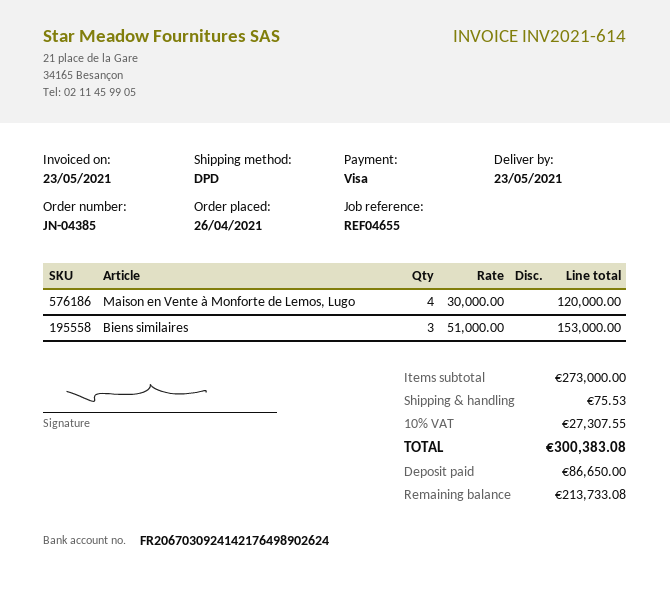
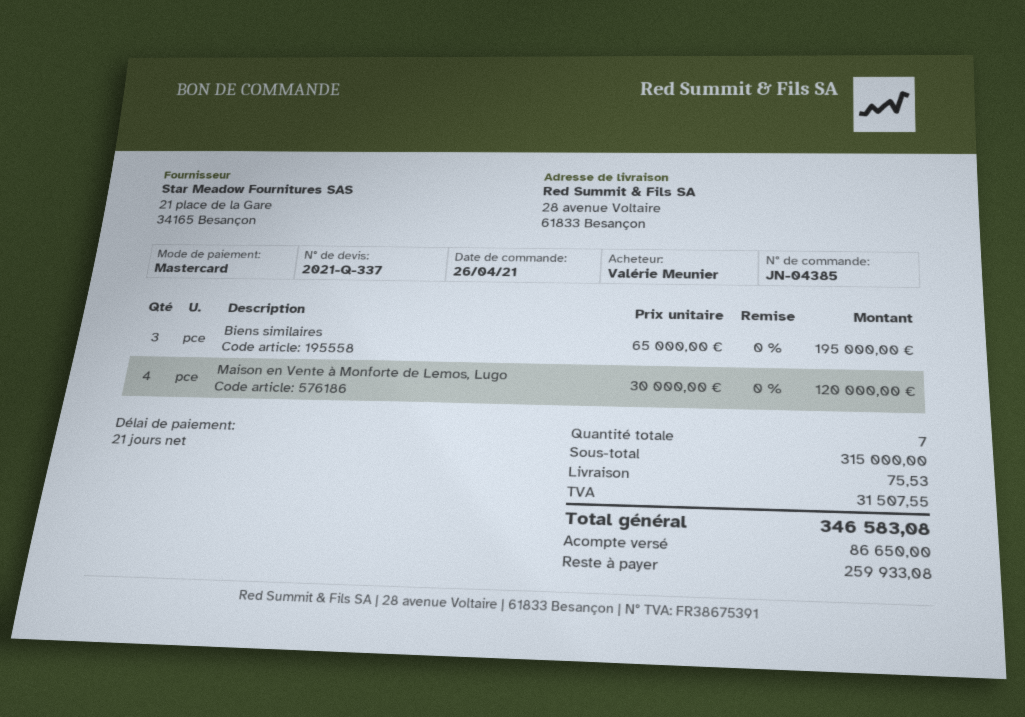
payment method: Visa -> Mastercard
Biens similaires: 3 x 51000.00 = 153000.00 -> 3 x 65000.00 = 195000.00
subtotal: 273000.00 -> 315000.00
tax: 27307.55 -> 31507.55
total: 300383.08 -> 346583.08
balance: 213733.08 -> 259933.08

